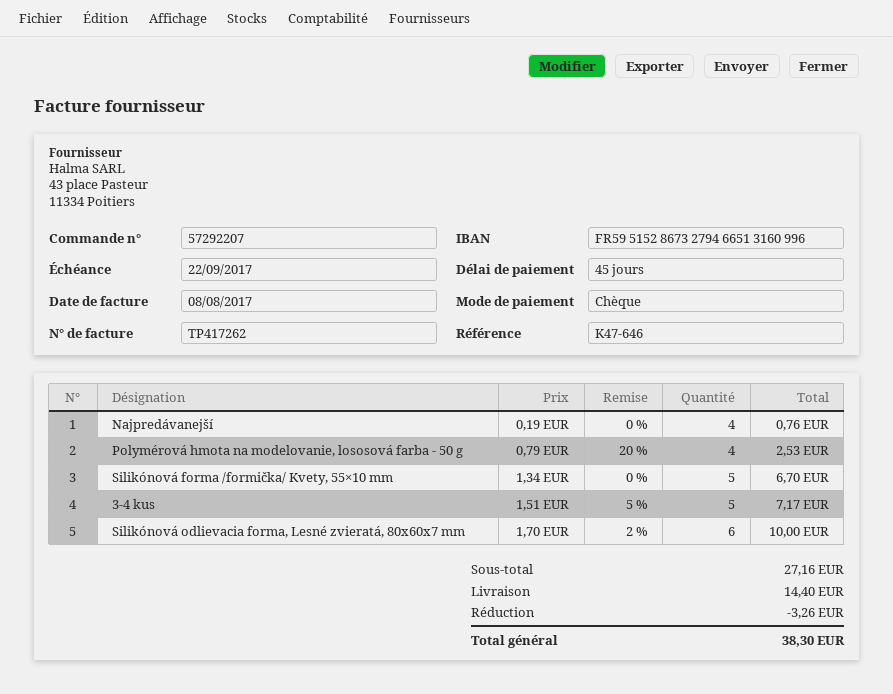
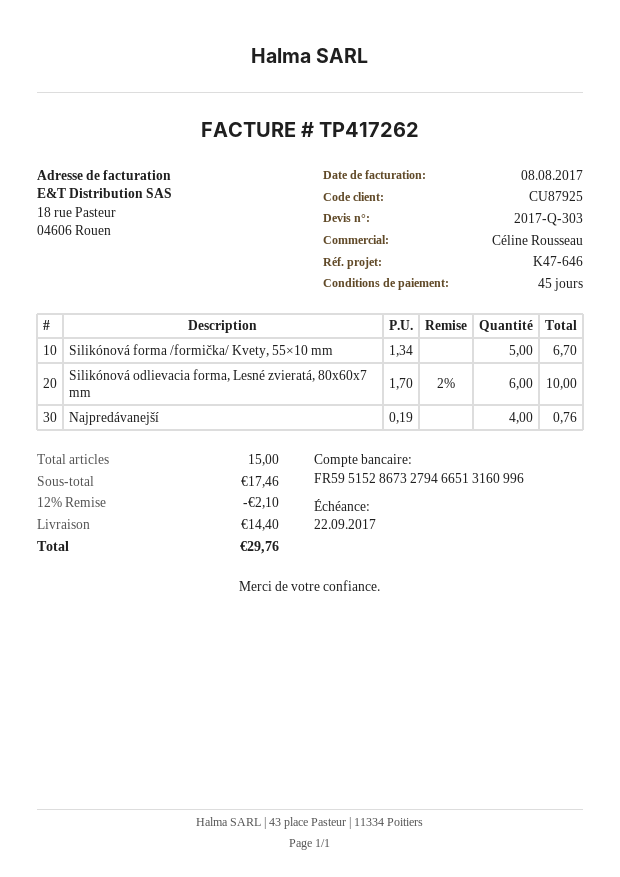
Polymérová hmota na modelovanie, lososová farba - 50 g: 4 x 0.79 - 20% = 2.53 -> none
3-4 kus: 5 x 1.51 - 5% = 7.17 -> none
subtotal: 27.16 -> 17.46
discount: 3.26 -> 2.10
total: 38.30 -> 29.76

